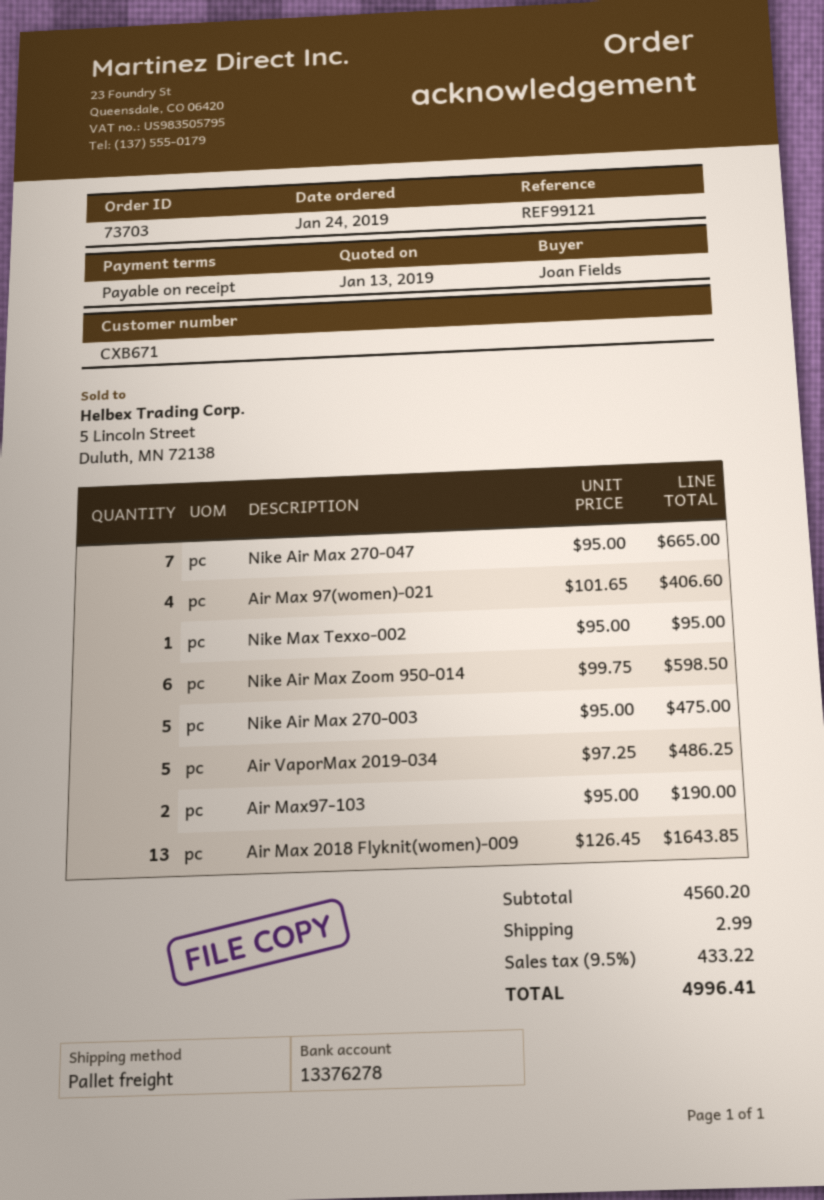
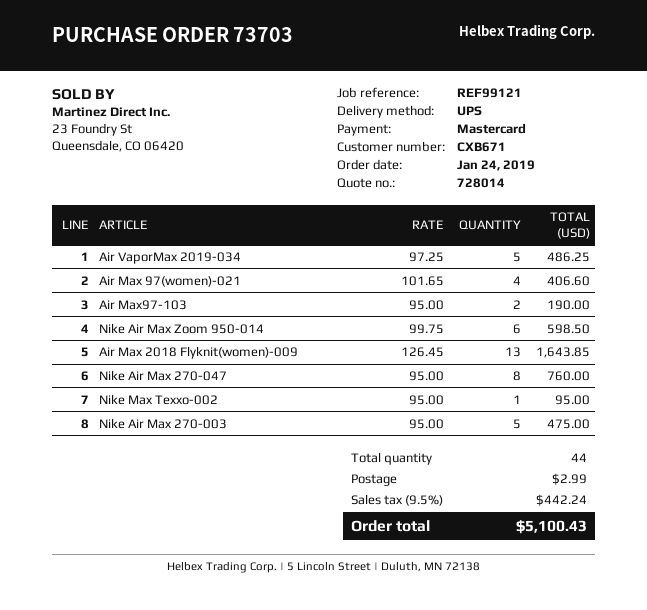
shipping method: pallet freight -> UPS
Nike Air Max 270-047: 7 x 95.00 = 665.00 -> 8 x 95.00 = 760.00
tax: 9.5% = 433.22 -> 9.5% = 442.24
total: 4996.41 -> 5100.43

